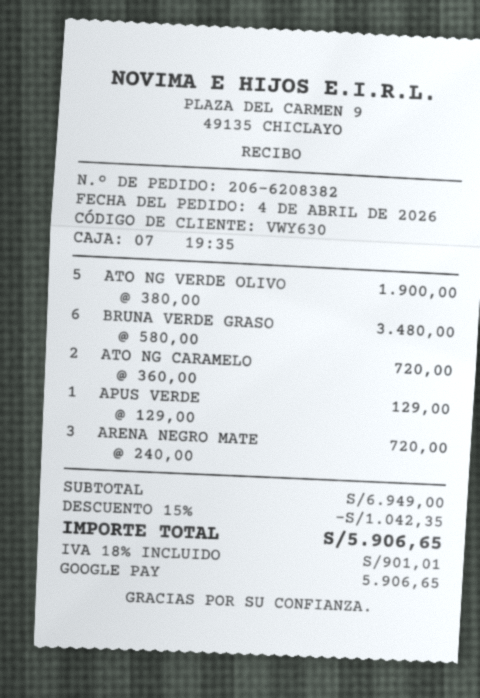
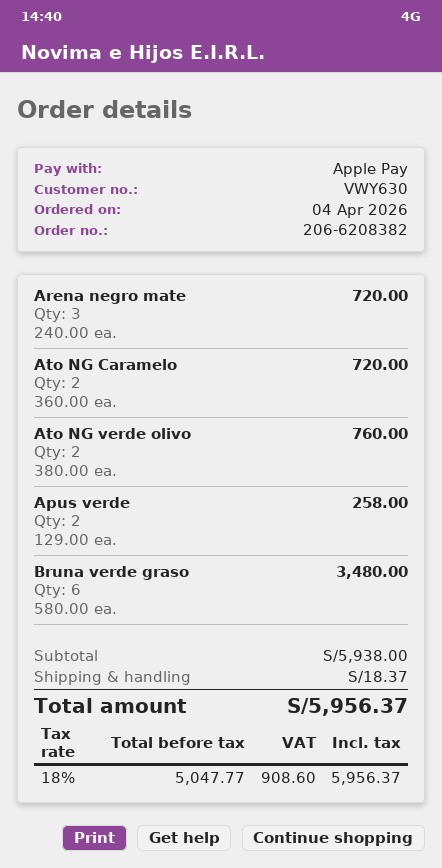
payment method: Google Pay -> Apple Pay
ATO NG VERDE OLIVO: 5 x 380.00 = 1900.00 -> 2 x 380.00 = 760.00
APUS VERDE: 1 x 129.00 = 129.00 -> 2 x 129.00 = 258.00
subtotal: 6949.00 -> 5938.00
discount: 15% = 1042.35 -> none
shipping: none -> 18.37
tax: 18% = 901.01 -> 18% = 908.60
total: 5906.65 -> 5956.37

